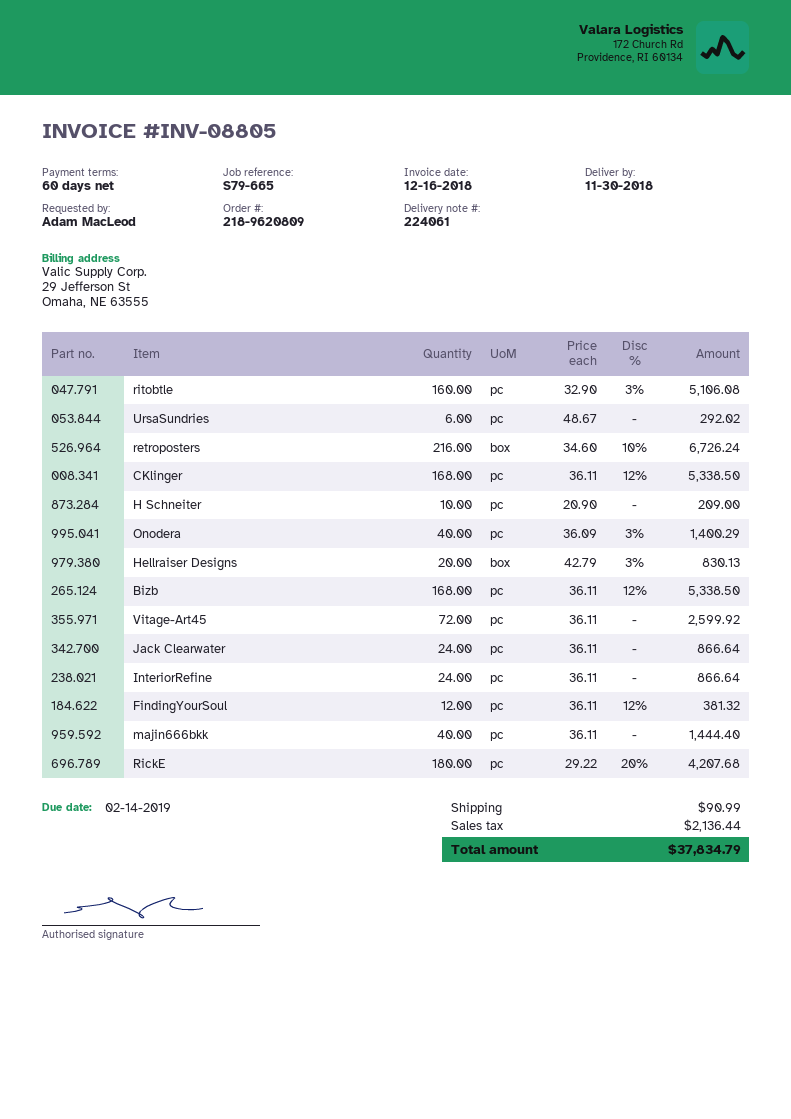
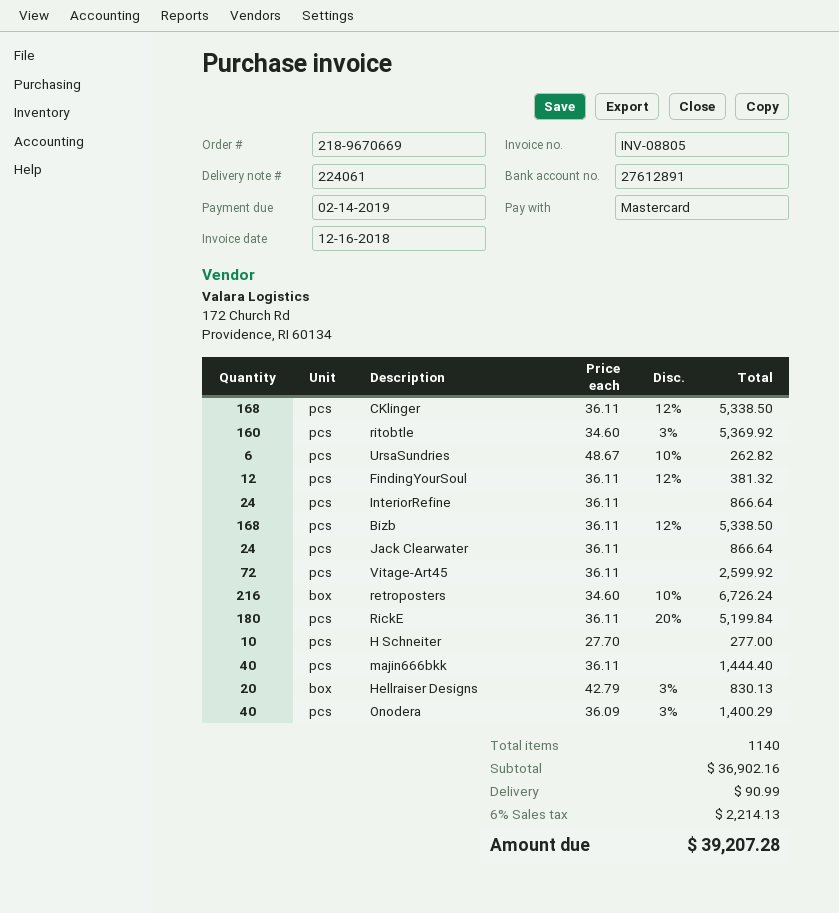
order number: 218-9620809 -> 218-9670669
ritobtle: 160 x 32.90 - 3% = 5106.08 -> 160 x 34.60 - 3% = 5369.92
UrsaSundries: 6 x 48.67 = 292.02 -> 6 x 48.67 - 10% = 262.82
H Schneiter: 10 x 20.90 = 209.00 -> 10 x 27.70 = 277.00
RickE: 180 x 29.22 - 20% = 4207.68 -> 180 x 36.11 - 20% = 5199.84
tax: 2136.44 -> 2214.13
total: 37834.79 -> 39207.28

